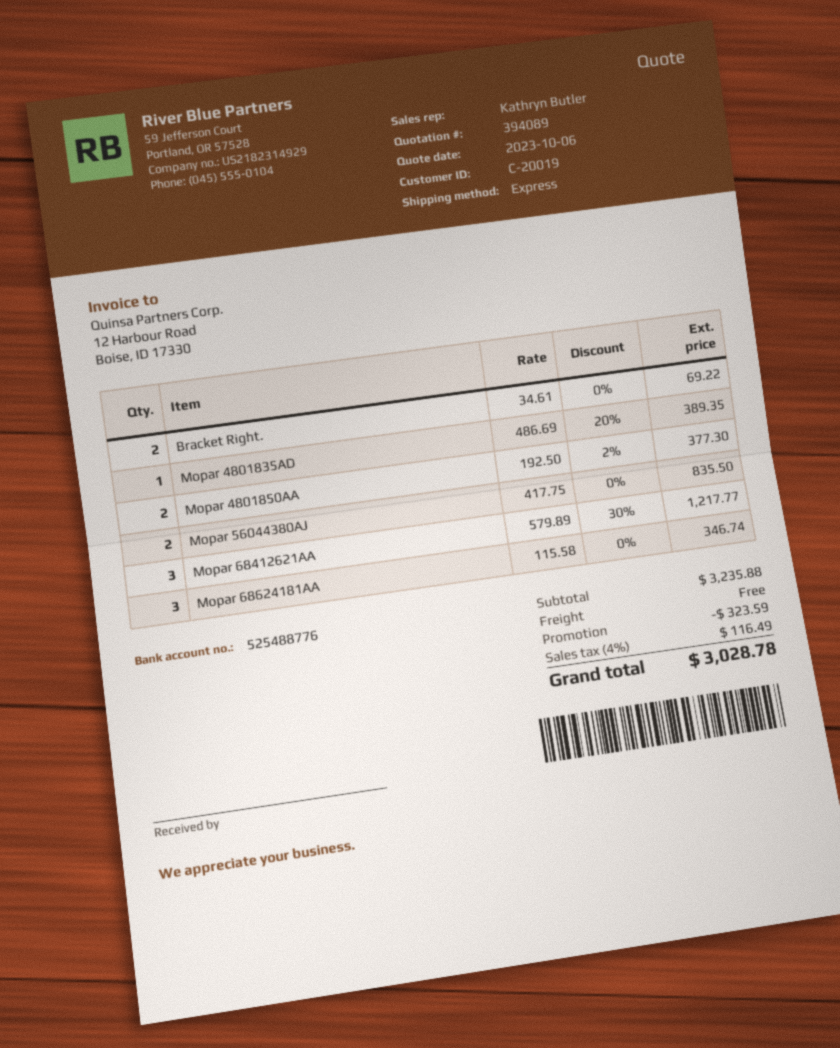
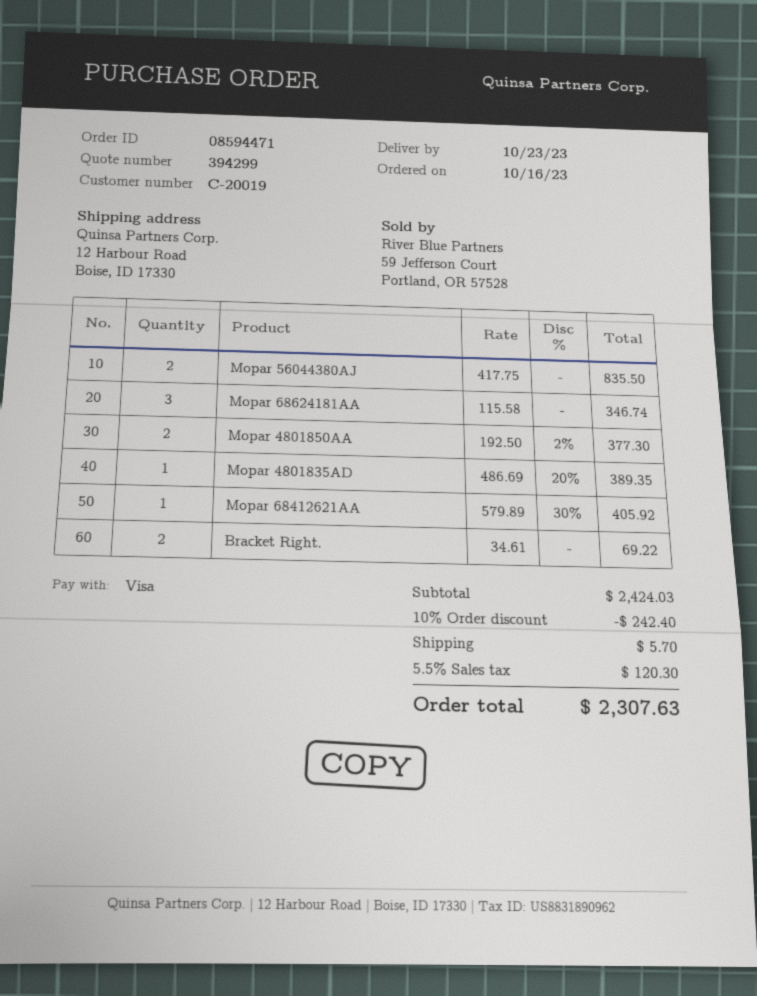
quote number: 394089 -> 394299
Mopar 68412621AA: 3 x 579.89 - 30% = 1217.77 -> 1 x 579.89 - 30% = 405.92
subtotal: 3235.88 -> 2424.03
discount: 323.59 -> 242.40
shipping: 0.00 -> 5.70
tax: 4% = 116.49 -> 5.5% = 120.30
total: 3028.78 -> 2307.63

